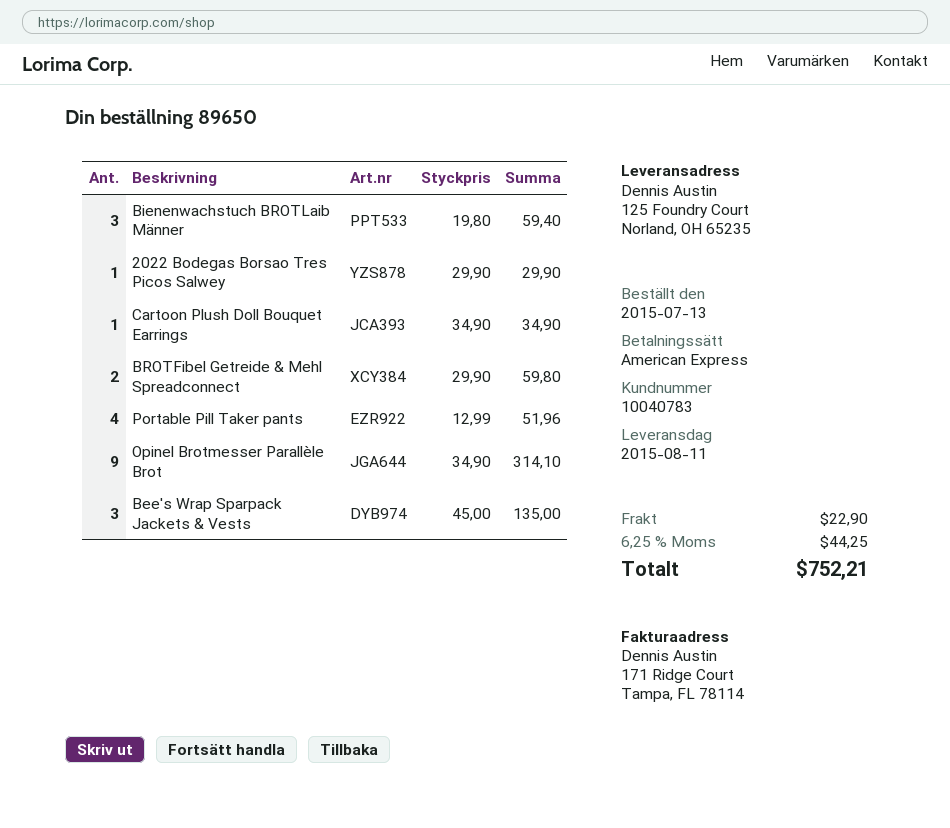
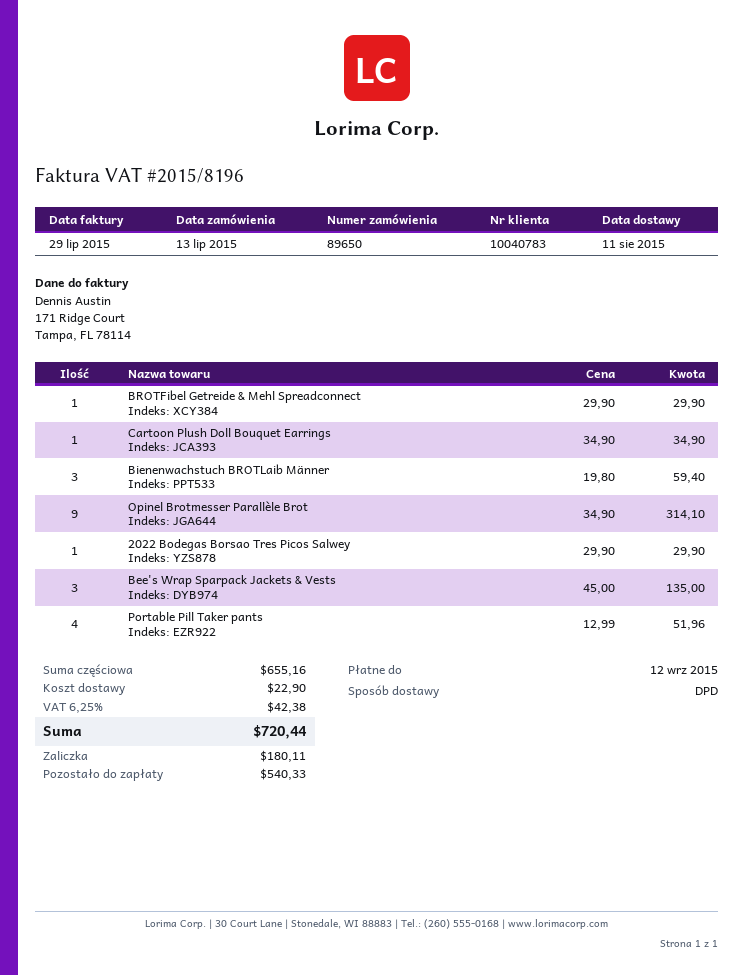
BROTFibel Getreide & Mehl Spreadconnect: 2 x 29.90 = 59.80 -> 1 x 29.90 = 29.90
tax: 6.25% = 44.25 -> 6.25% = 42.38
total: 752.21 -> 720.44

